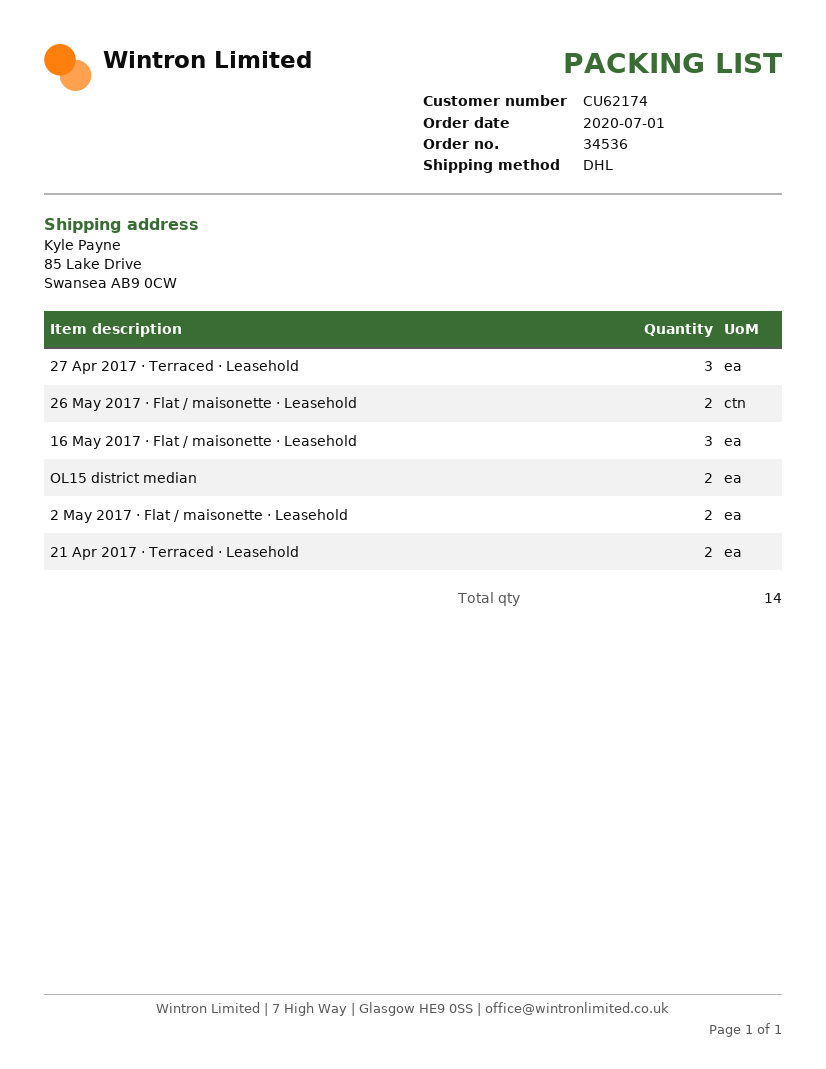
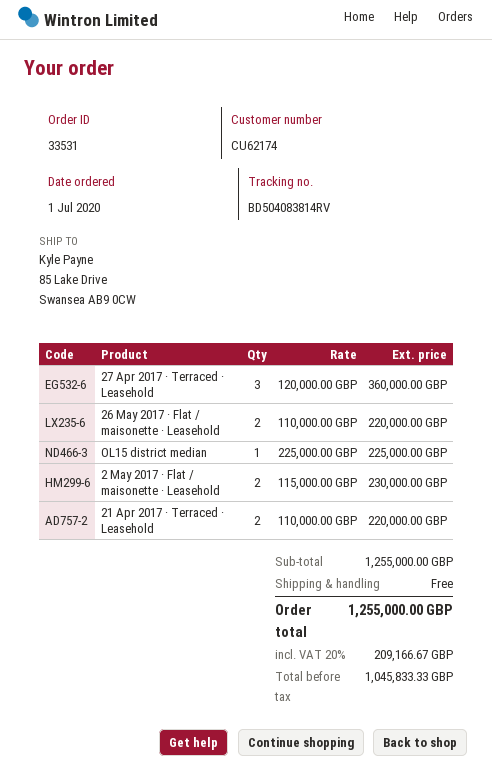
order number: 34536 -> 33531
16 May 2017 · Flat / maisonette · Leasehold: 3 -> none
OL15 district median: 2 -> 1

